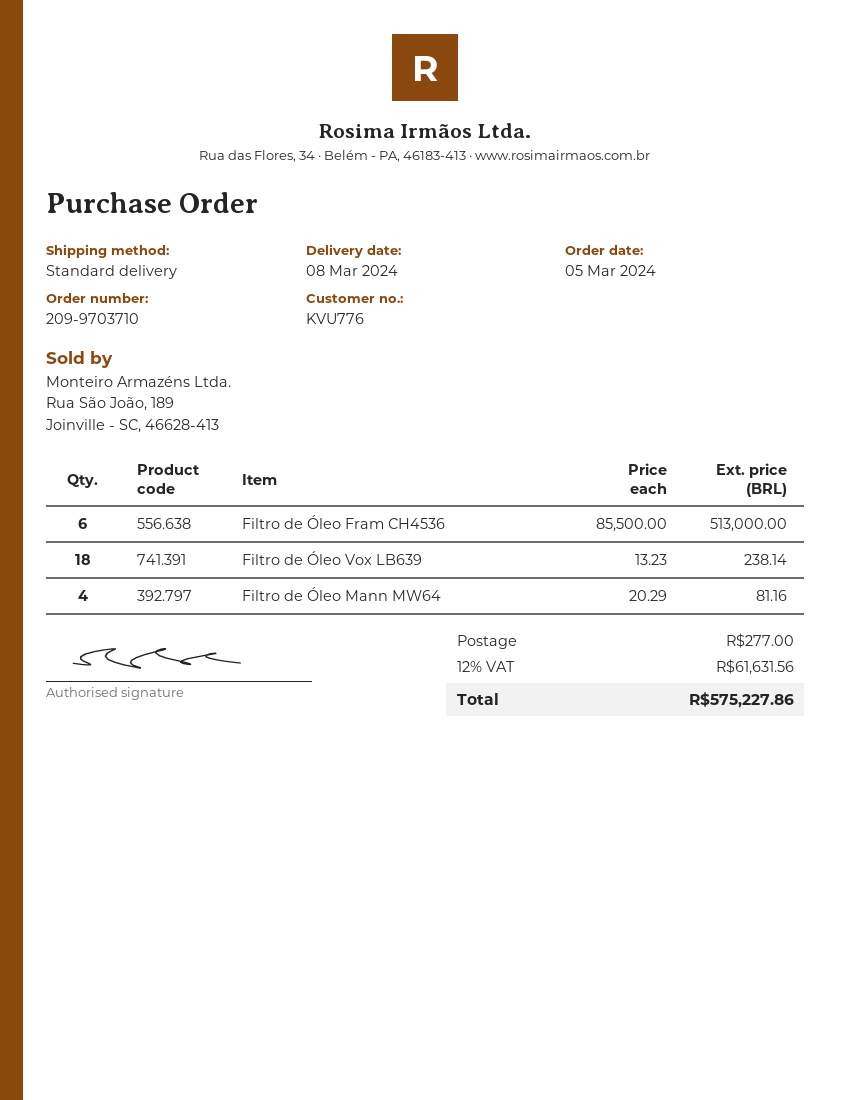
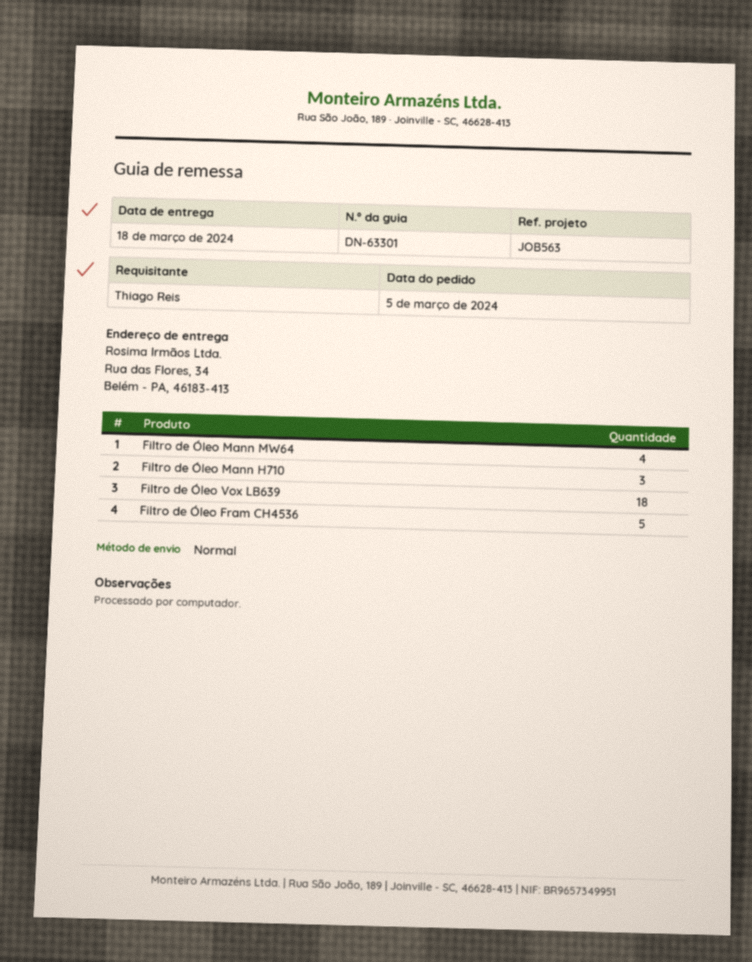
delivery date: 2024-03-08 -> 2024-03-18
Filtro de Óleo Fram CH4536: 6 -> 5
Filtro de Óleo Mann H710: none -> 3

